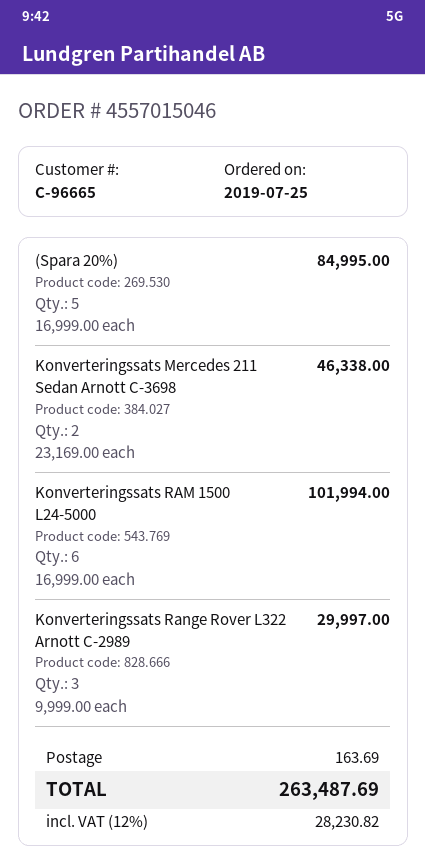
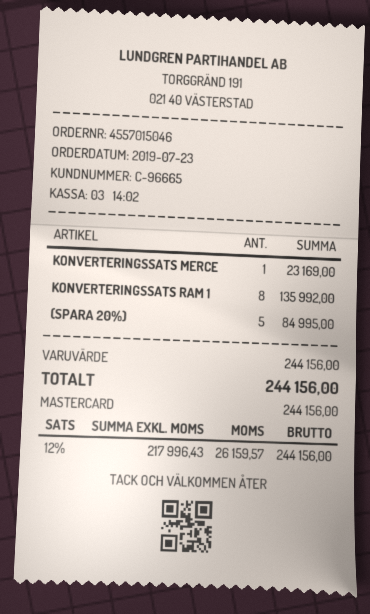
order date: 2019-07-25 -> 2019-07-23
Konverteringssats Mercedes 211 Sedan Arnott C-3698: 2 for 46338.00 -> 1 for 23169.00
Konverteringssats RAM 1500 L24-5000: 6 for 101994.00 -> 8 for 135992.00
Konverteringssats Range Rover L322 Arnott C-2989: 3 for 29997.00 -> none
shipping: 163.69 -> none
tax: 12% = 28230.82 -> 12% = 26159.57
total: 263487.69 -> 244156.00

